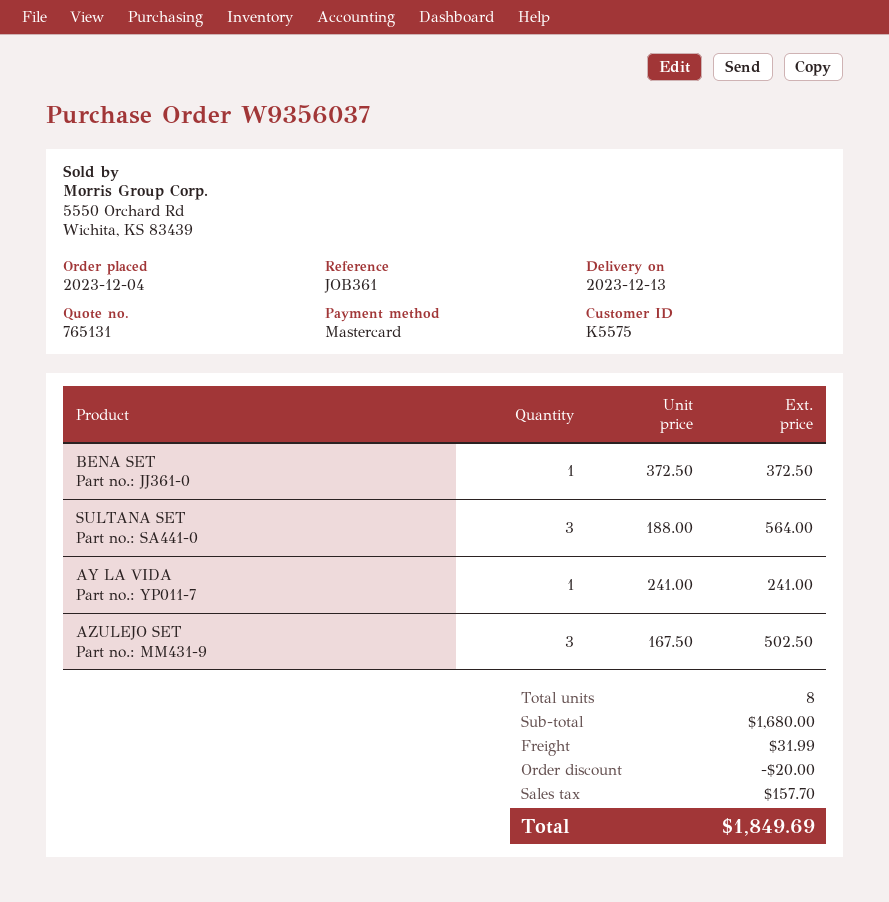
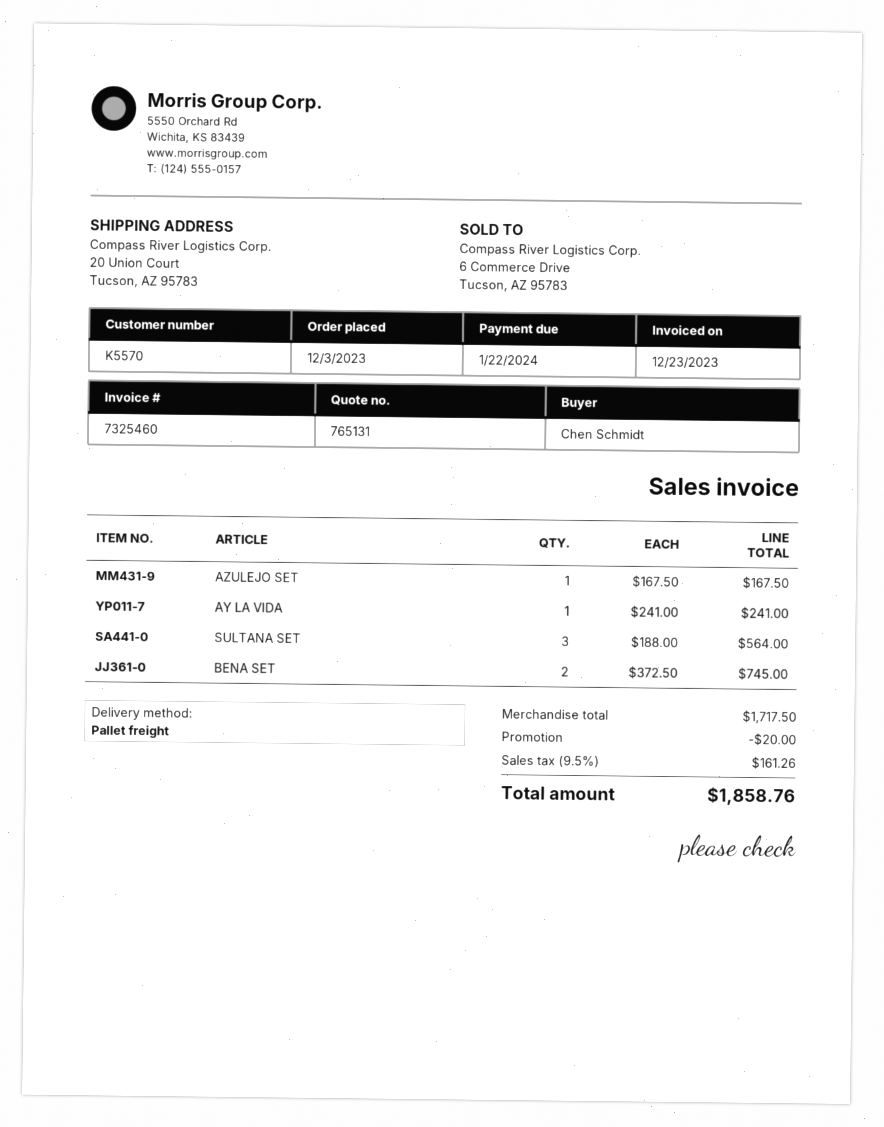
order date: 2023-12-04 -> 2023-12-03
customer number: K5575 -> K5570
BENA SET: 1 x 372.50 = 372.50 -> 2 x 372.50 = 745.00
AZULEJO SET: 3 x 167.50 = 502.50 -> 1 x 167.50 = 167.50
subtotal: 1680.00 -> 1717.50
shipping: 31.99 -> none
tax: 157.70 -> 161.26
total: 1849.69 -> 1858.76

